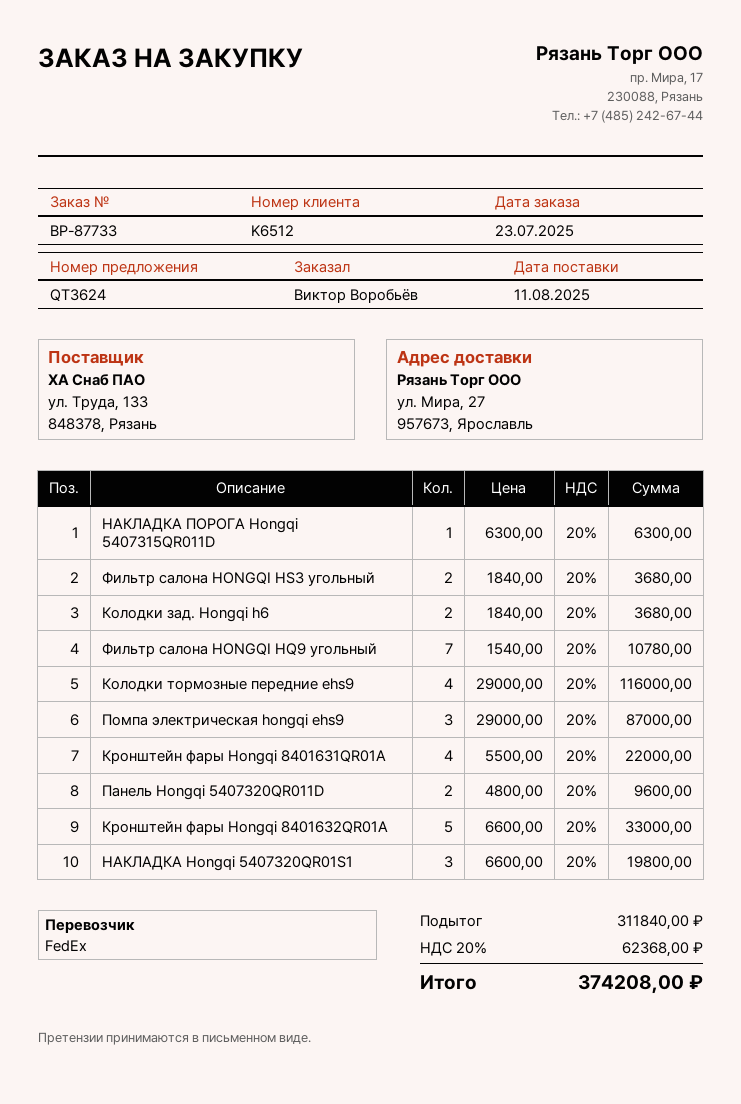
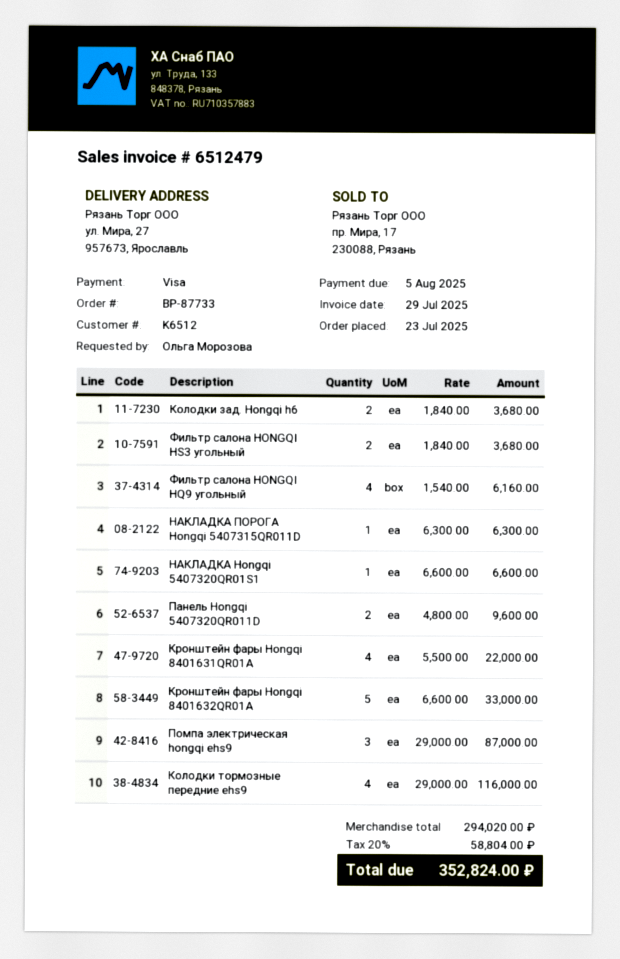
ordered by: Виктор Воробьёв -> Ольга Морозова
Фильтр салона HONGQI HQ9 угольный: 7 x 1540.00 = 10780.00 -> 4 x 1540.00 = 6160.00
НАКЛАДКА Hongqi 5407320QR01S1: 3 x 6600.00 = 19800.00 -> 1 x 6600.00 = 6600.00
subtotal: 311840.00 -> 294020.00
tax: 20% = 62368.00 -> 20% = 58804.00
total: 374208.00 -> 352824.00

